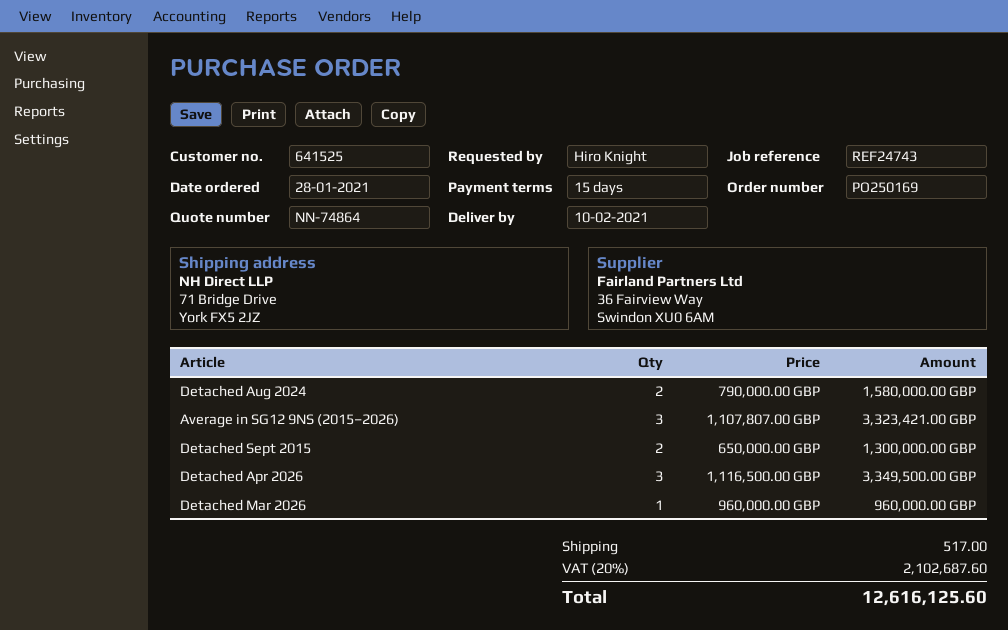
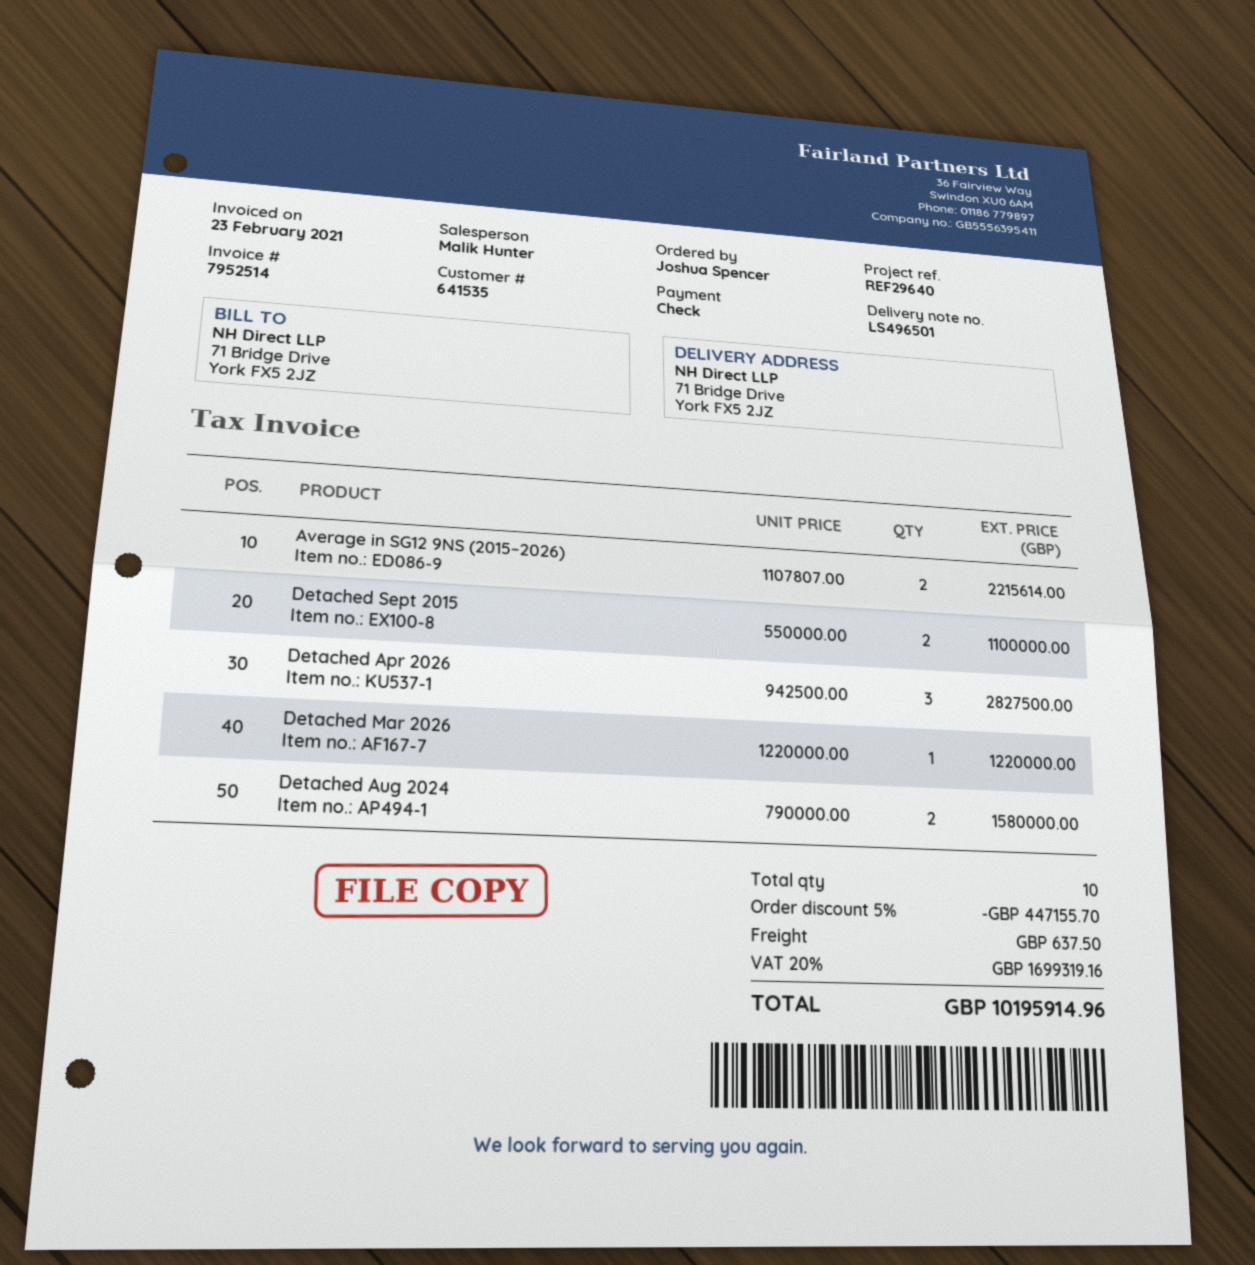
customer number: 641525 -> 641535
reference: REF24743 -> REF29640
ordered by: Hiro Knight -> Joshua Spencer
Average in SG12 9NS (2015–2026): 3 x 1107807.00 = 3323421.00 -> 2 x 1107807.00 = 2215614.00
Detached Sept 2015: 2 x 650000.00 = 1300000.00 -> 2 x 550000.00 = 1100000.00
Detached Apr 2026: 3 x 1116500.00 = 3349500.00 -> 3 x 942500.00 = 2827500.00
Detached Mar 2026: 1 x 960000.00 = 960000.00 -> 1 x 1220000.00 = 1220000.00
discount: none -> 5% = 447155.70
shipping: 517.00 -> 637.50
tax: 20% = 2102687.60 -> 20% = 1699319.16
total: 12616125.60 -> 10195914.96

